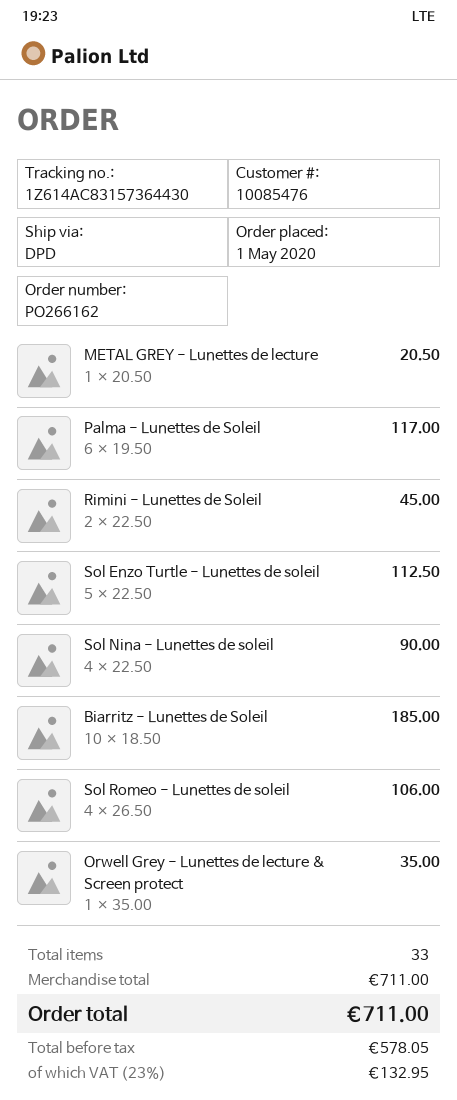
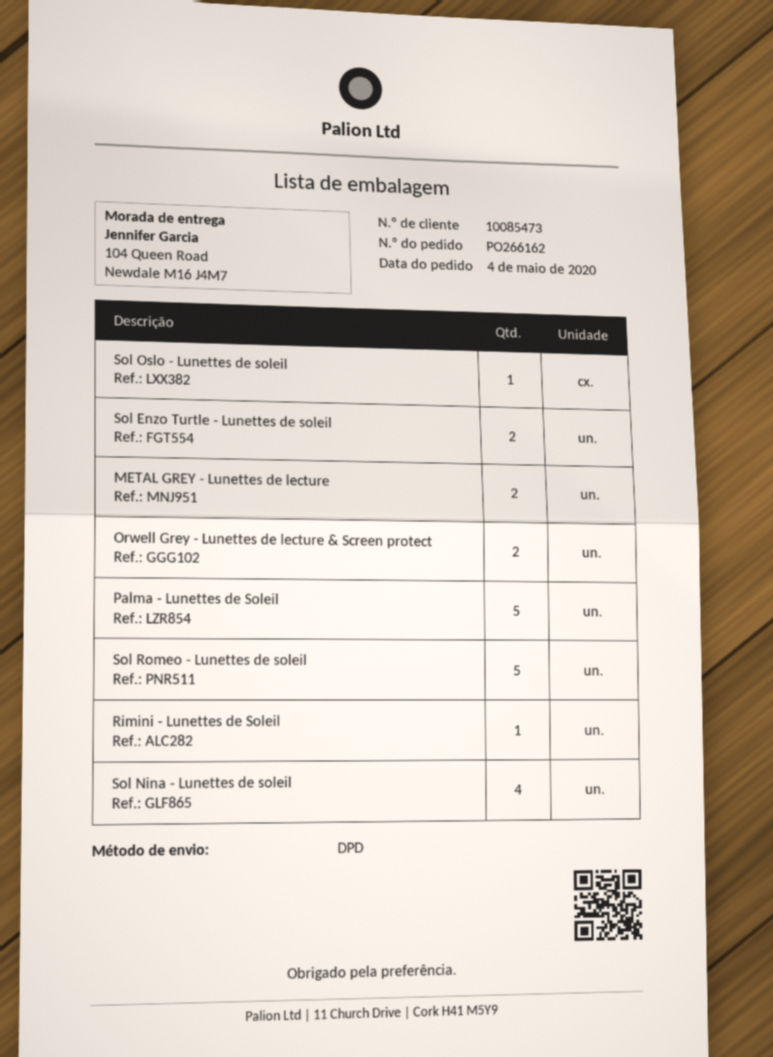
order date: 2020-05-01 -> 2020-05-04
customer number: 10085476 -> 10085473
METAL GREY - Lunettes de lecture: 1 -> 2
Palma - Lunettes de Soleil: 6 -> 5
Rimini - Lunettes de Soleil: 2 -> 1
Sol Enzo Turtle - Lunettes de soleil: 5 -> 2
Biarritz - Lunettes de Soleil: 10 -> none
Sol Romeo - Lunettes de soleil: 4 -> 5
Orwell Grey - Lunettes de lecture & Screen protect: 1 -> 2
Sol Oslo - Lunettes de soleil: none -> 1

